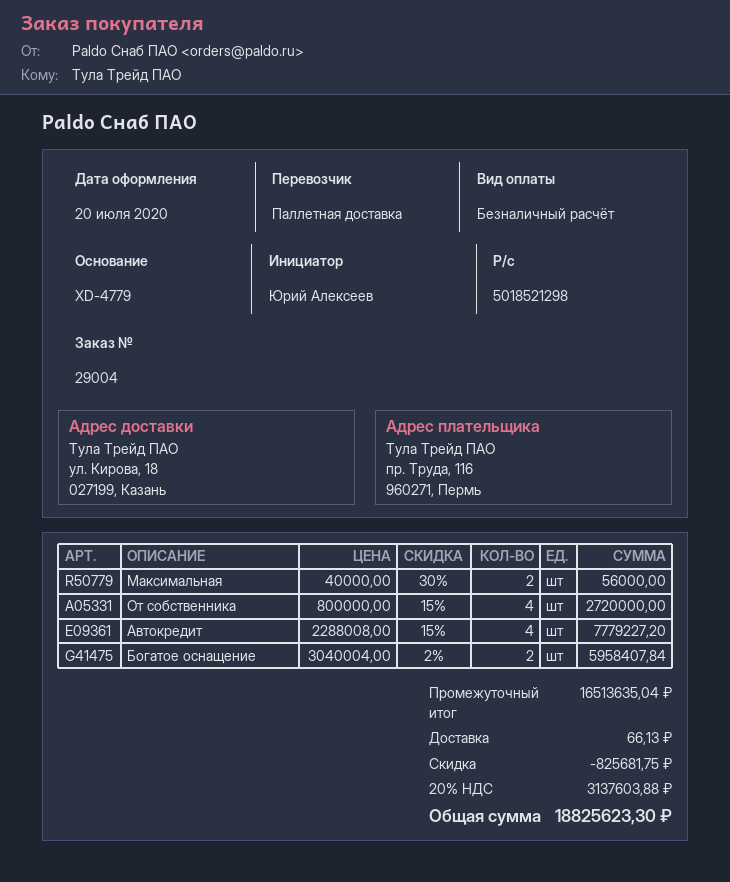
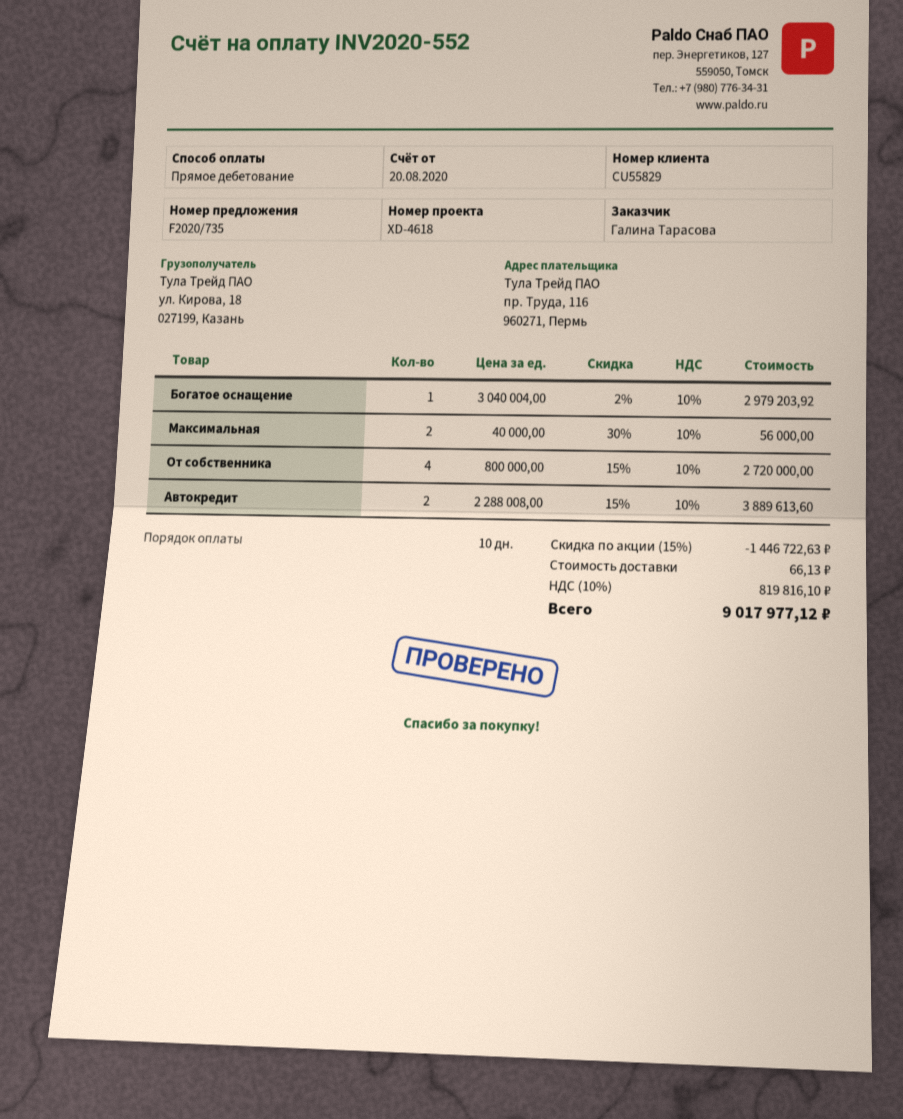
reference: XD-4779 -> XD-4618
ordered by: Юрий Алексеев -> Галина Тарасова
payment method: bank transfer -> direct debit
Автокредит: 4 x 2288008.00 - 15% = 7779227.20 -> 2 x 2288008.00 - 15% = 3889613.60
Богатое оснащение: 2 x 3040004.00 - 2% = 5958407.84 -> 1 x 3040004.00 - 2% = 2979203.92
discount: 825681.75 -> 1446722.63
tax: 20% = 3137603.88 -> 10% = 819816.10
total: 18825623.30 -> 9017977.12

